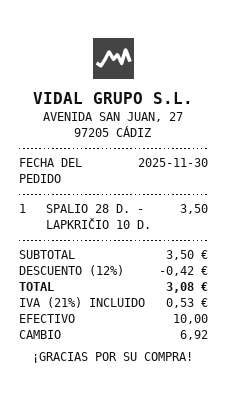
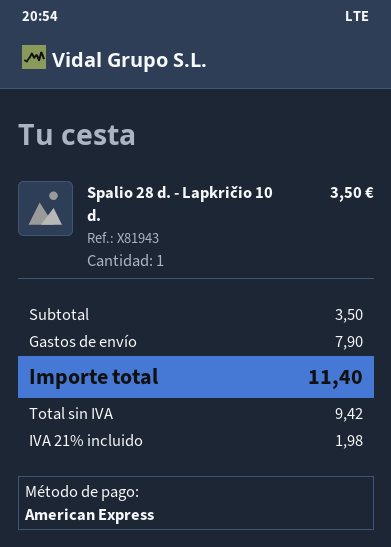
payment method: cash -> American Express
discount: 12% = 0.42 -> none
shipping: none -> 7.90
tax: 21% = 0.53 -> 21% = 1.98
total: 3.08 -> 11.40

